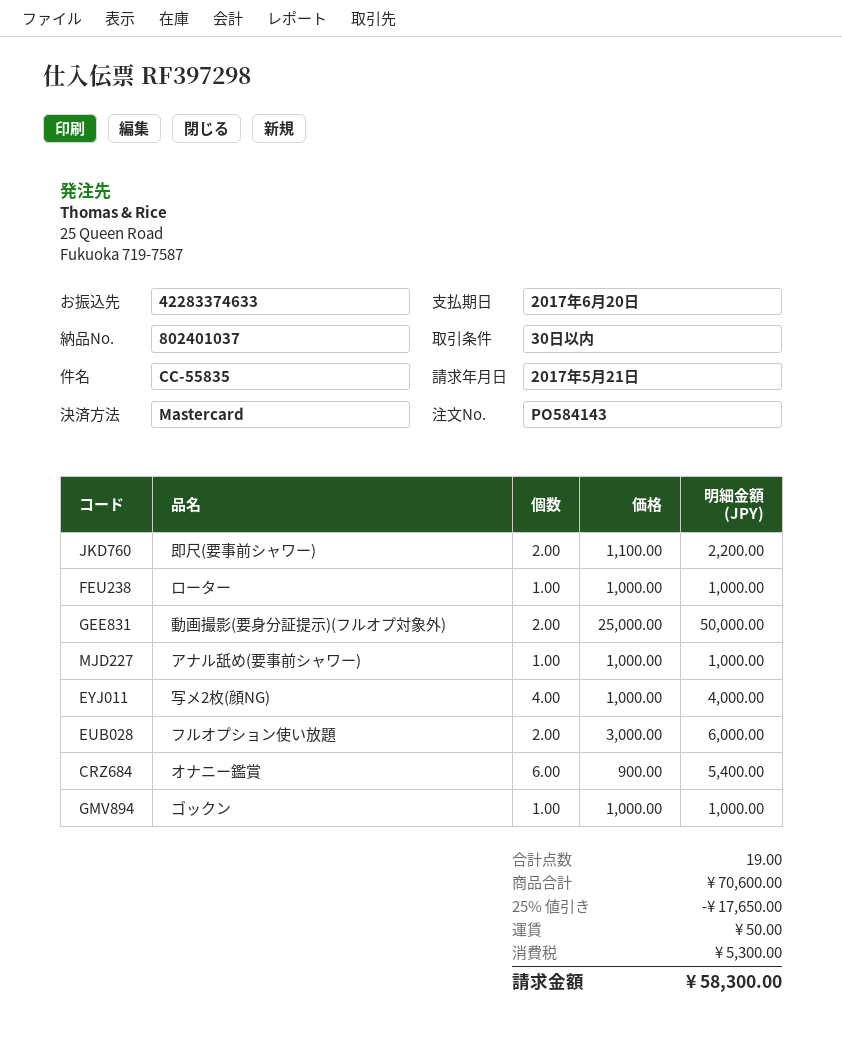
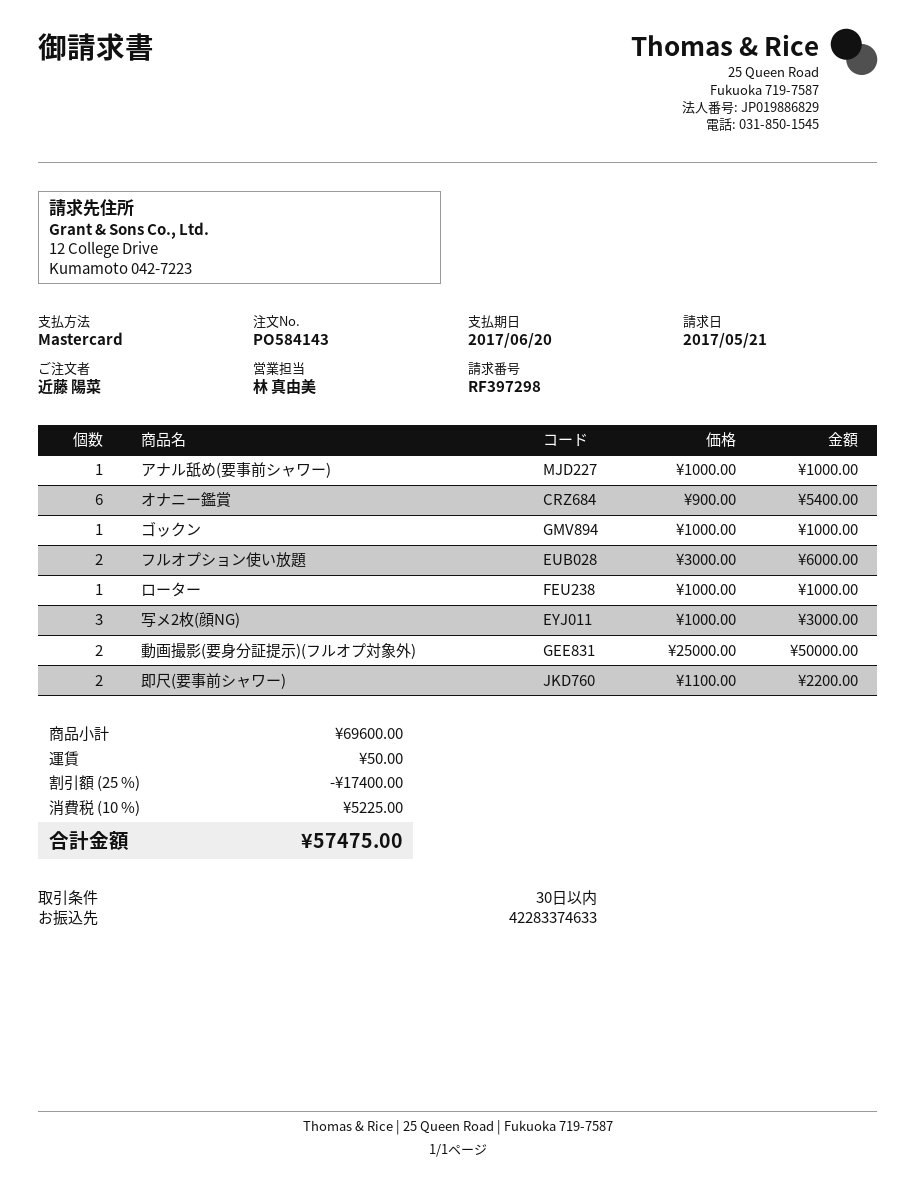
写メ2枚(顔NG): 4 x 1000.00 = 4000.00 -> 3 x 1000.00 = 3000.00
subtotal: 70600.00 -> 69600.00
discount: 25% = 17650.00 -> 25% = 17400.00
tax: 5300.00 -> 5225.00
total: 58300.00 -> 57475.00

